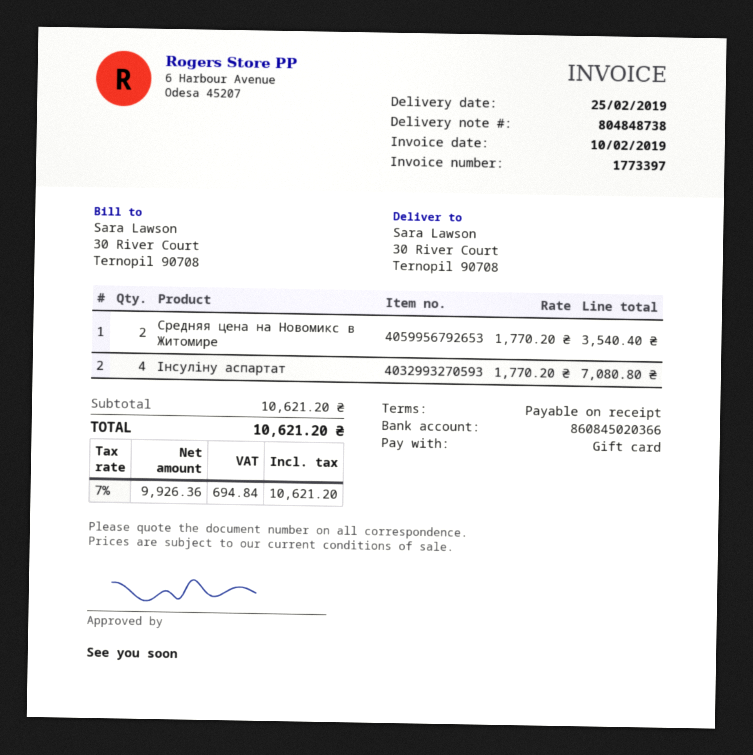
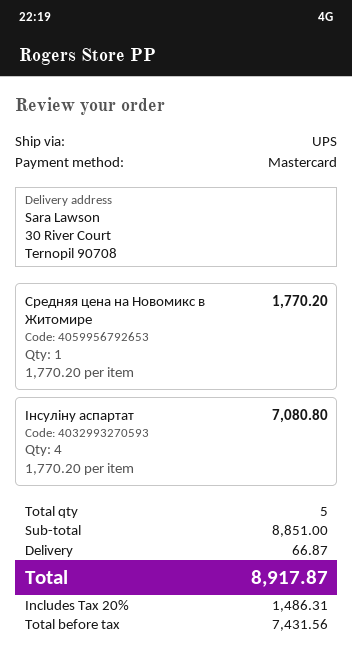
payment method: gift card -> Mastercard
Средняя цена на Новомикс в Житомире: 2 x 1770.20 = 3540.40 -> 1 x 1770.20 = 1770.20
subtotal: 10621.20 -> 8851.00
shipping: none -> 66.87
net: 9926.36 -> 7431.56
tax: 7% = 694.84 -> 20% = 1486.31
total: 10621.20 -> 8917.87

